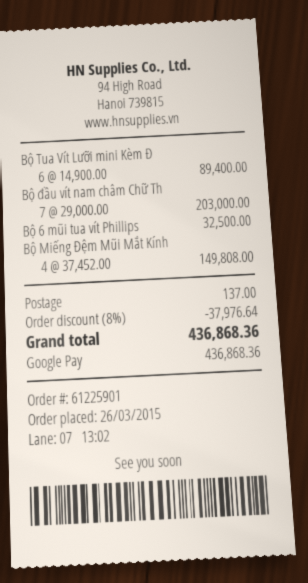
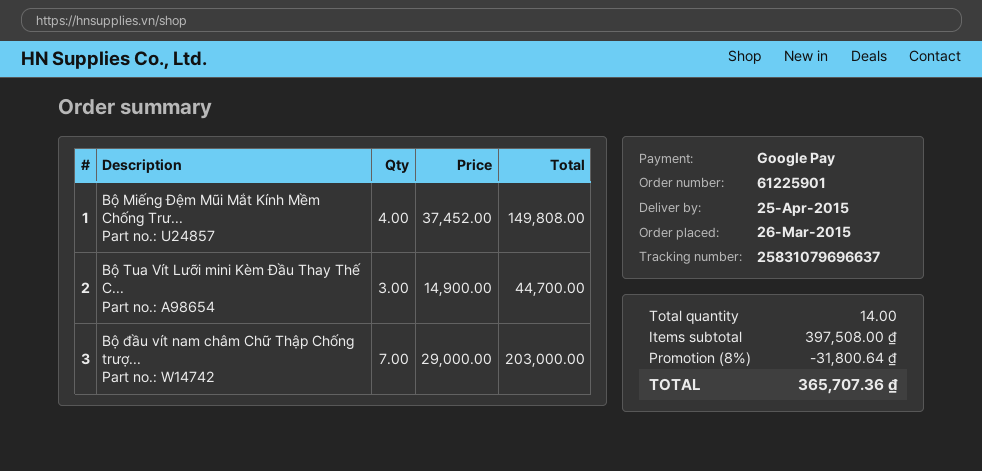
Bộ Tua Vít Lưỡi mini Kèm Đ: 6 x 14900.00 = 89400.00 -> 3 x 14900.00 = 44700.00
Bộ 6 mũi tua vít Phillips: 1 x 32500.00 = 32500.00 -> none
discount: 8% = 37976.64 -> 8% = 31800.64
shipping: 137.00 -> none
total: 436868.36 -> 365707.36

